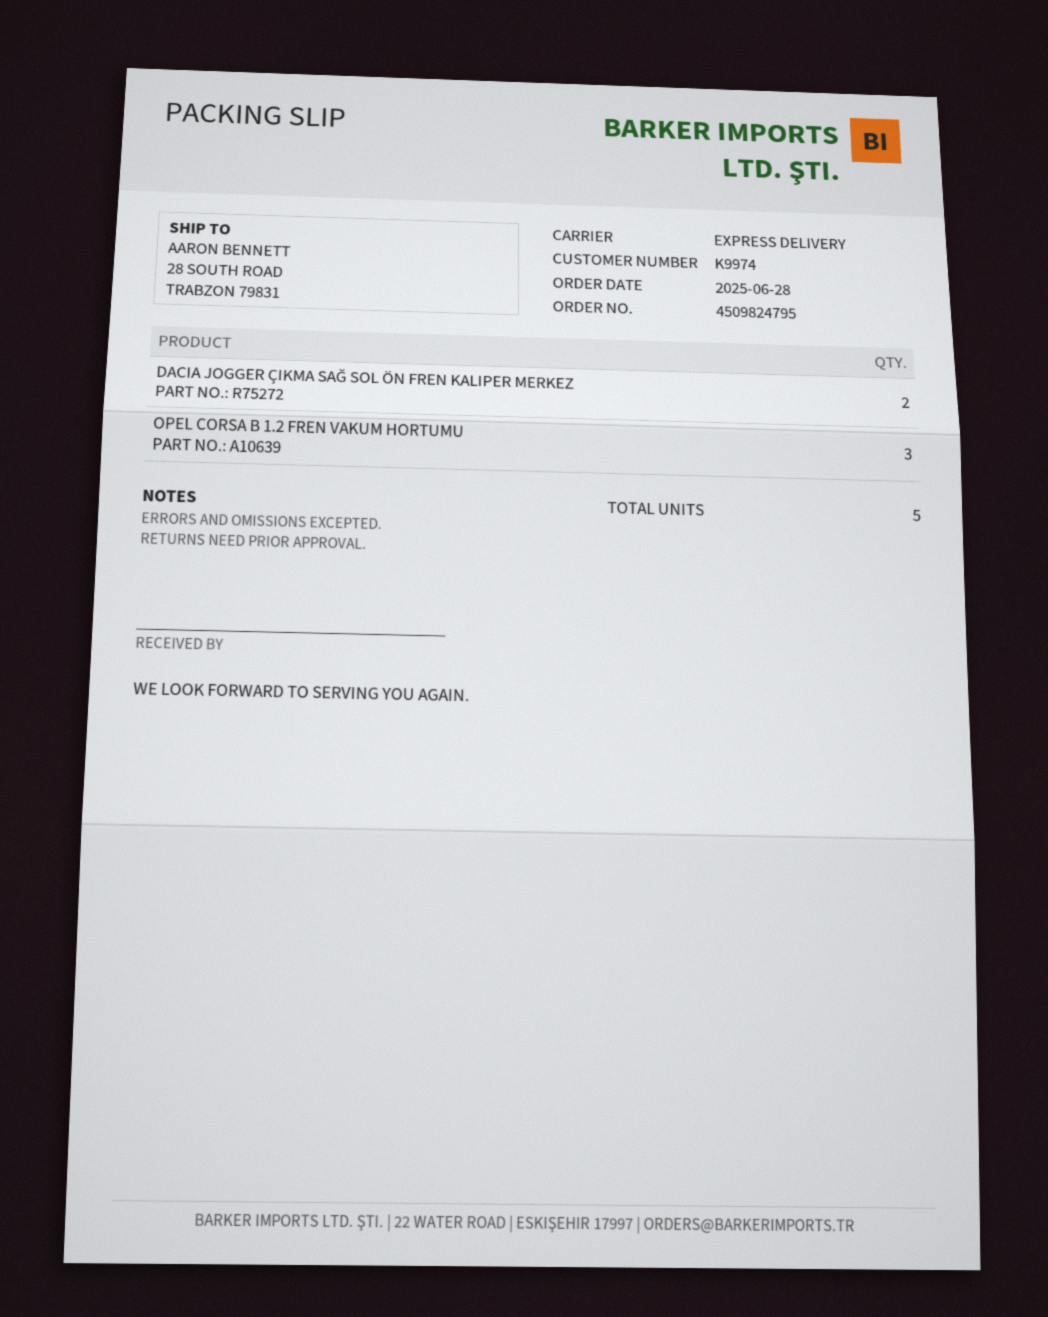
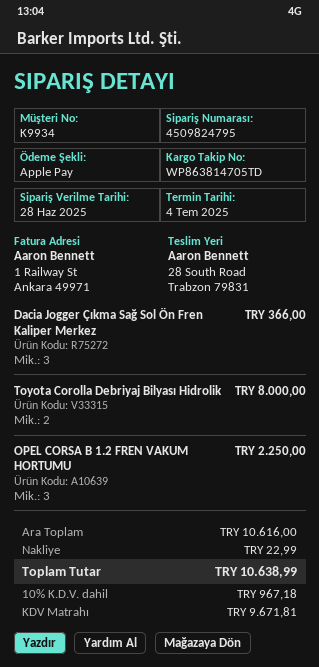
customer number: K9974 -> K9934
DACIA JOGGER ÇIKMA SAĞ SOL ÖN FREN KALIPER MERKEZ: 2 -> 3
Toyota Corolla Debriyaj Bilyası Hidrolik: none -> 2

